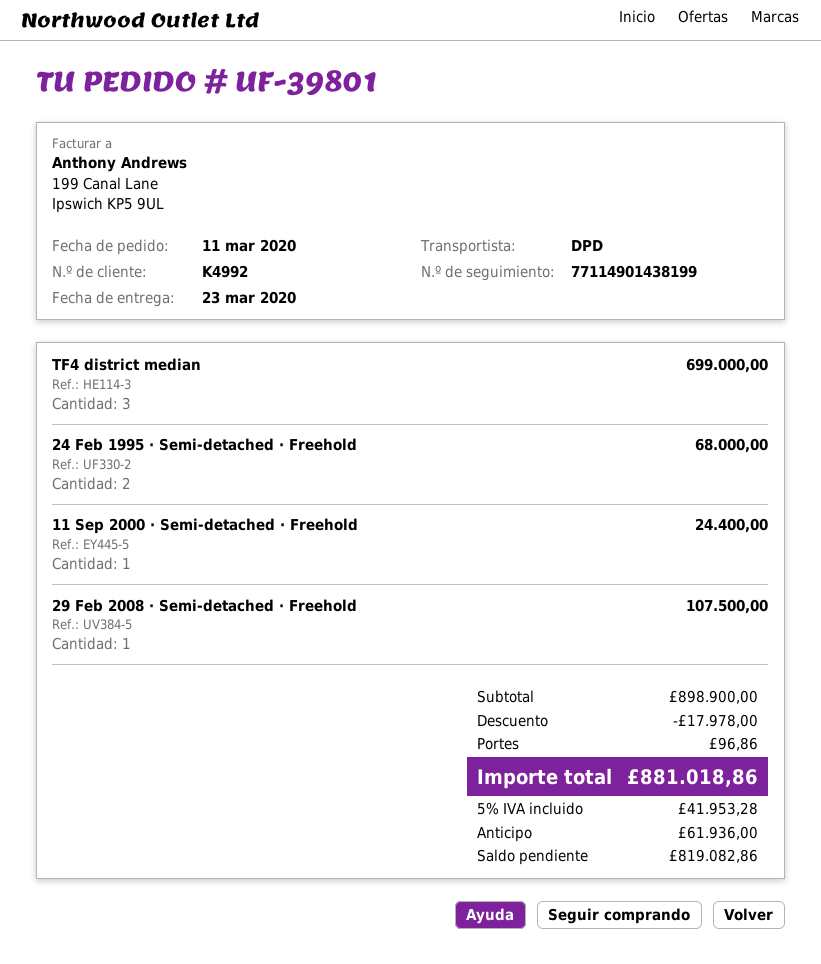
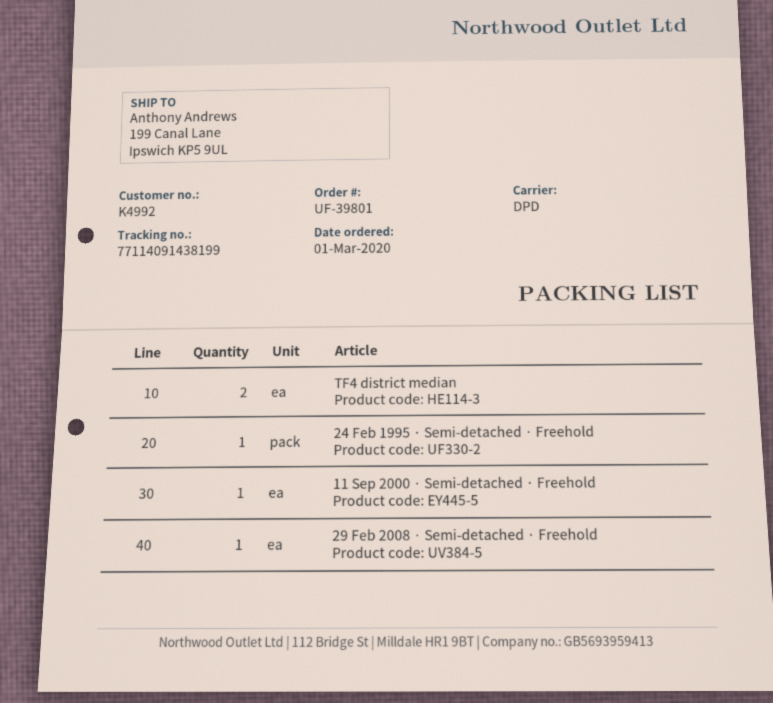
order date: 2020-03-11 -> 2020-03-01
tracking number: 77114901438199 -> 77114091438199
TF4 district median: 3 -> 2
24 Feb 1995 · Semi-detached · Freehold: 2 -> 1

